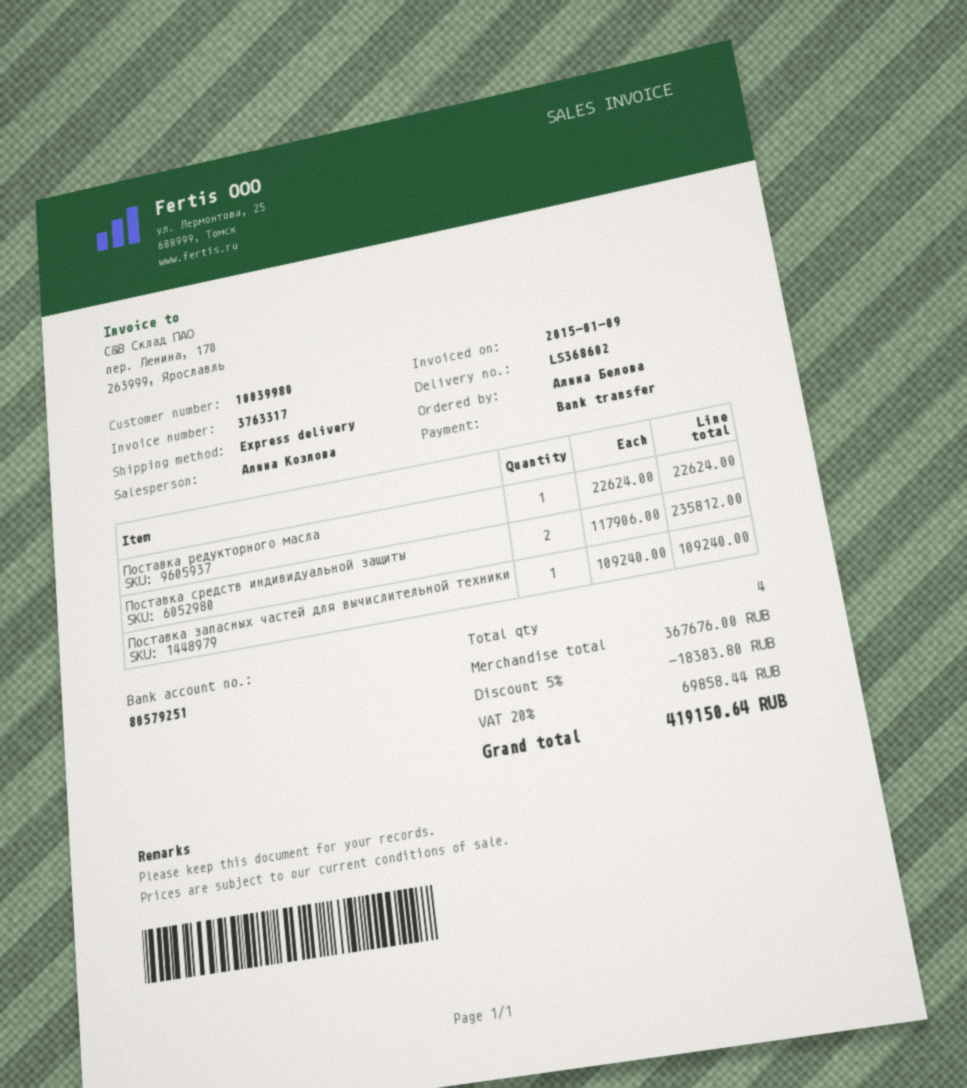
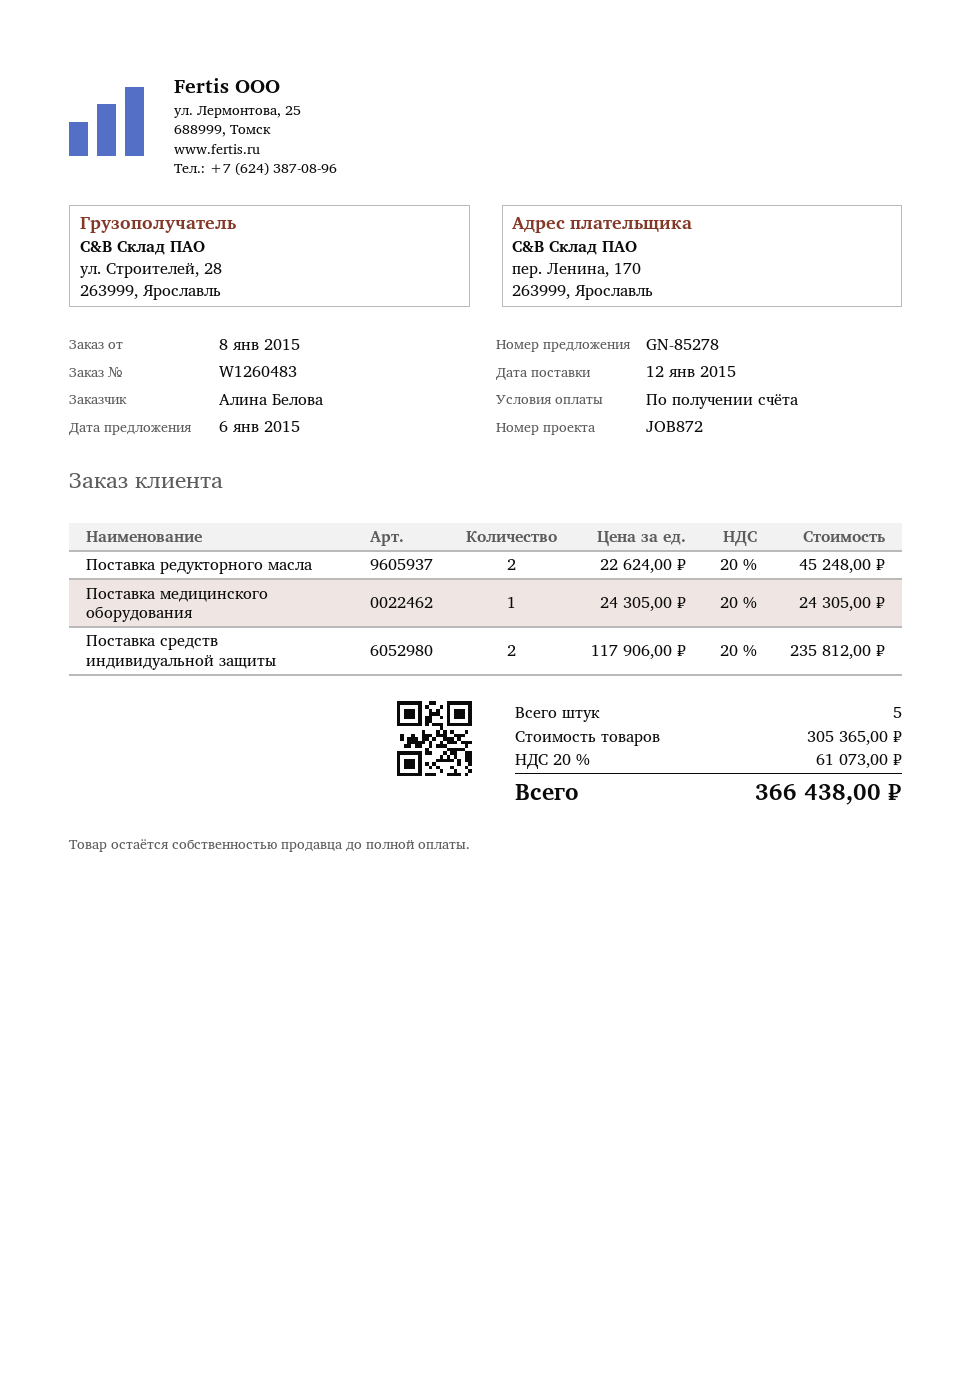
Поставка редукторного масла: 1 x 22624.00 = 22624.00 -> 2 x 22624.00 = 45248.00
Поставка запасных частей для вычислительной техники: 1 x 109240.00 = 109240.00 -> none
Поставка медицинского оборудования: none -> 1 x 24305.00 = 24305.00
total quantity: 4 -> 5
subtotal: 367676.00 -> 305365.00
discount: 5% = 18383.80 -> none
tax: 20% = 69858.44 -> 20% = 61073.00
total: 419150.64 -> 366438.00

